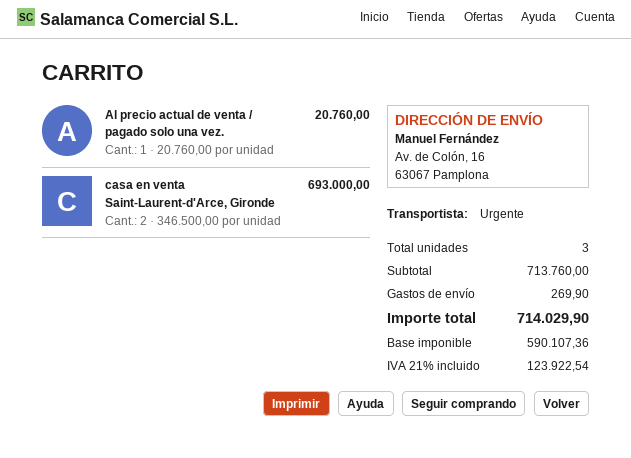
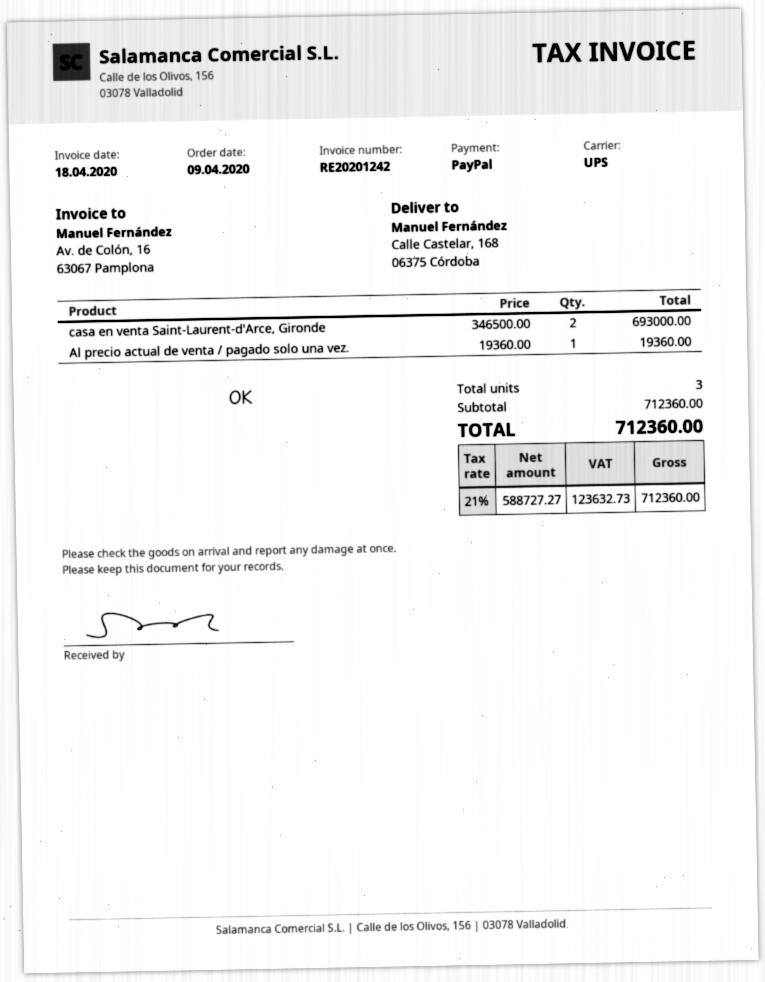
shipping method: express -> UPS
ship to: Av. de Colón, 16, 63067 Pamplona -> Calle Castelar, 168, 06375 Córdoba
Al precio actual de venta / pagado solo una vez.: 1 x 20760.00 = 20760.00 -> 1 x 19360.00 = 19360.00
subtotal: 713760.00 -> 712360.00
shipping: 269.90 -> none
net: 590107.36 -> 588727.27
tax: 21% = 123922.54 -> 21% = 123632.73
total: 714029.90 -> 712360.00

